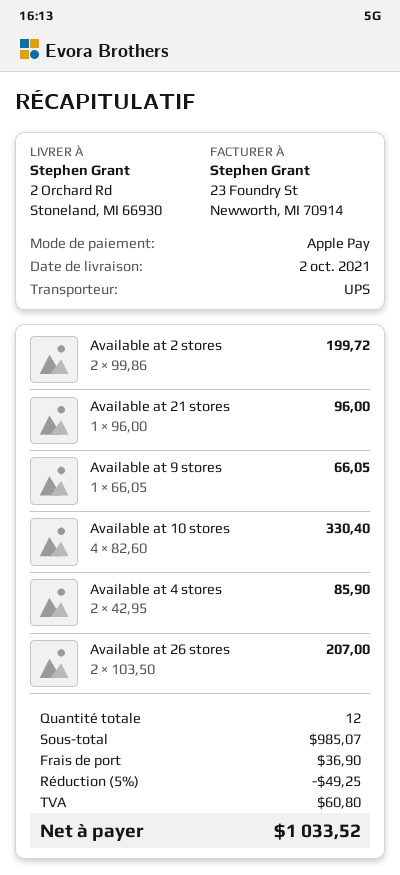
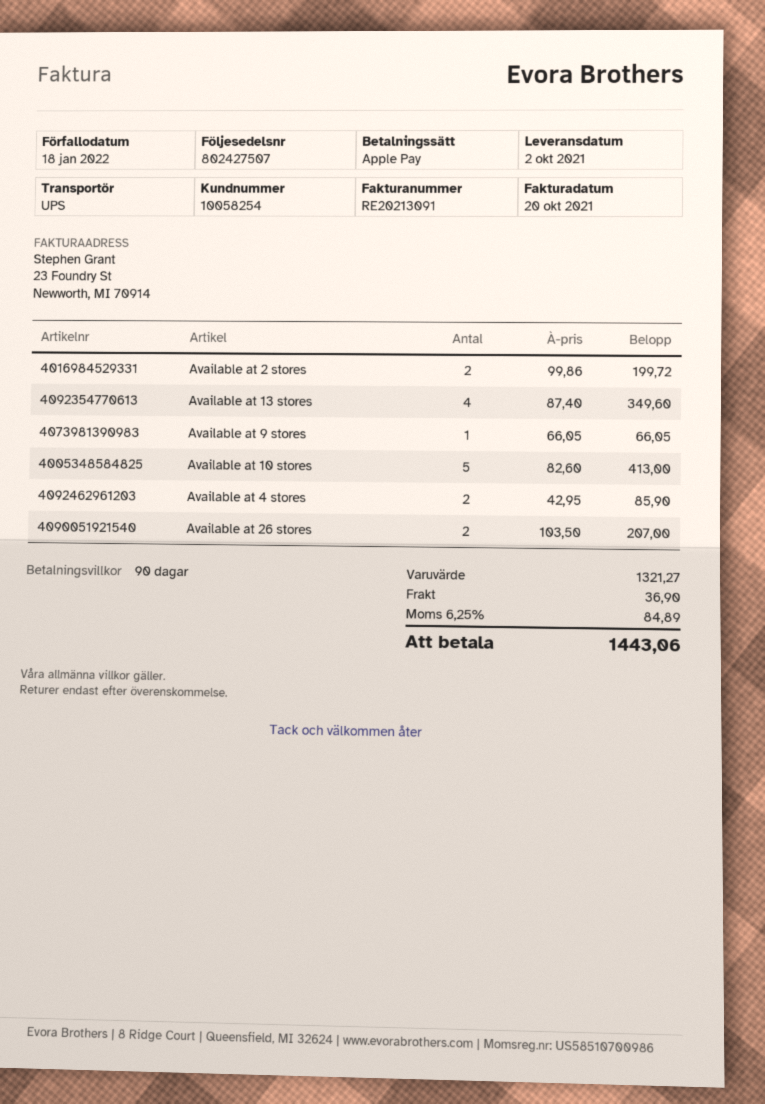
Available at 21 stores: 1 x 96.00 = 96.00 -> none
Available at 10 stores: 4 x 82.60 = 330.40 -> 5 x 82.60 = 413.00
Available at 13 stores: none -> 4 x 87.40 = 349.60
subtotal: 985.07 -> 1321.27
discount: 5% = 49.25 -> none
tax: 60.80 -> 84.89
total: 1033.52 -> 1443.06

